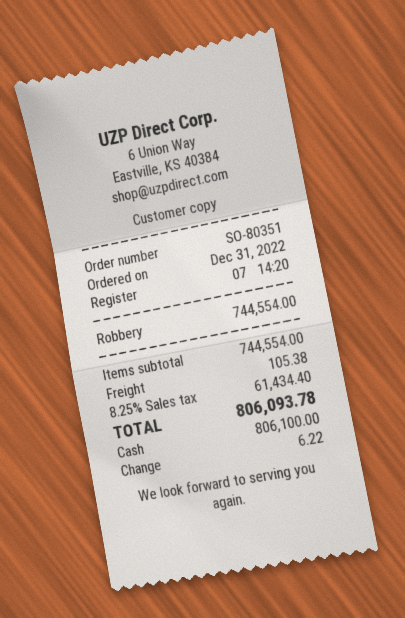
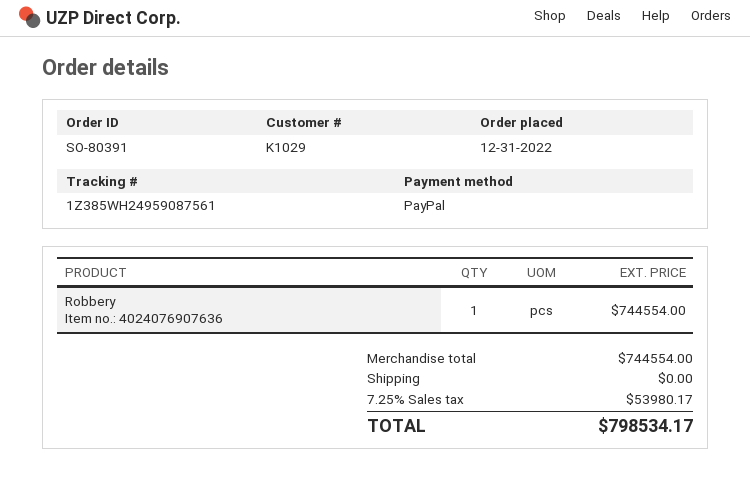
order number: SO-80351 -> SO-80391
payment method: cash -> PayPal
shipping: 105.38 -> 0.00
tax: 8.25% = 61434.40 -> 7.25% = 53980.17
total: 806093.78 -> 798534.17

